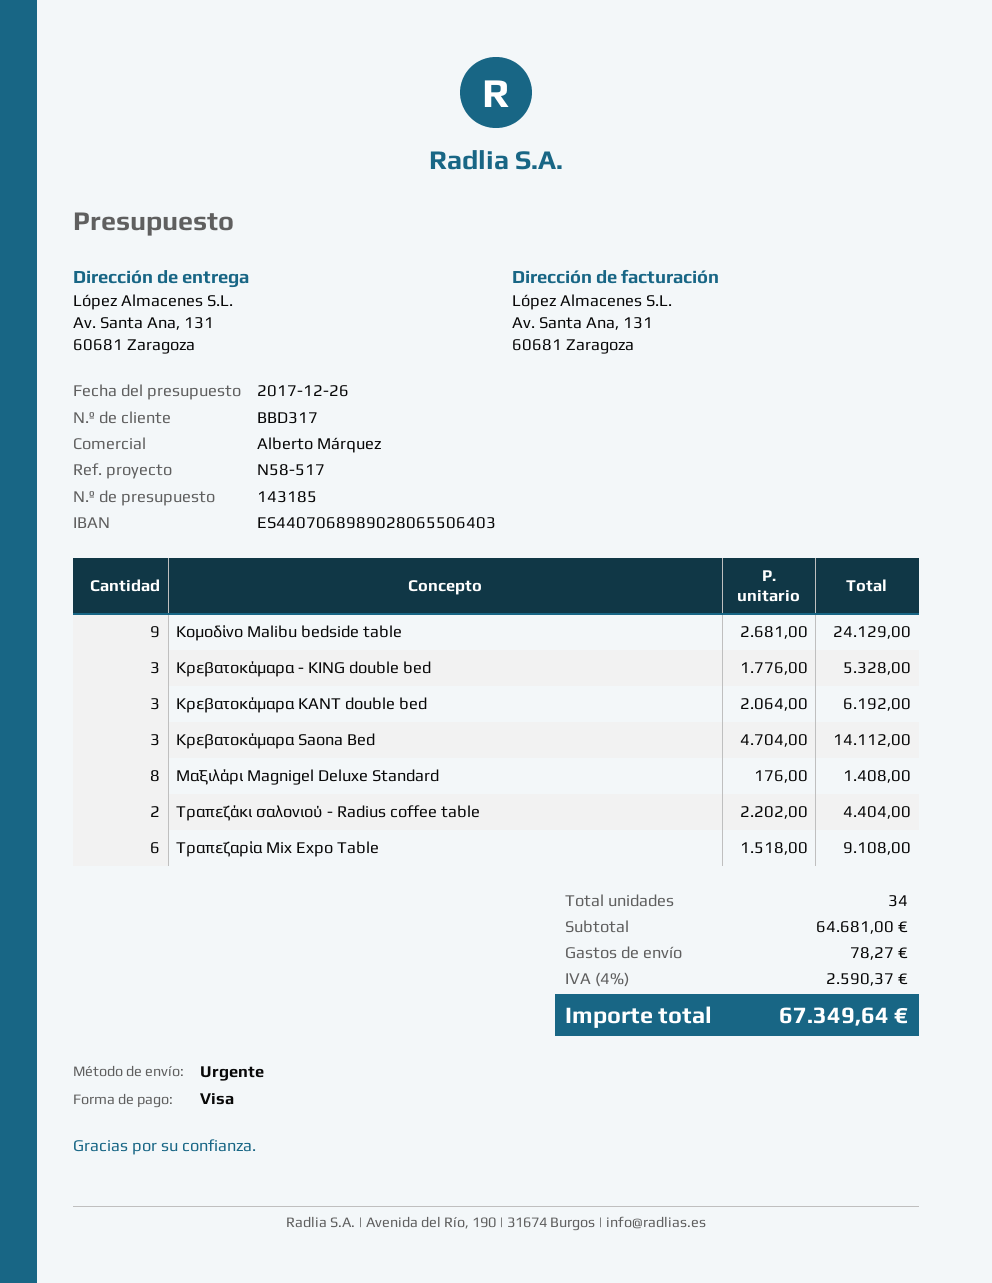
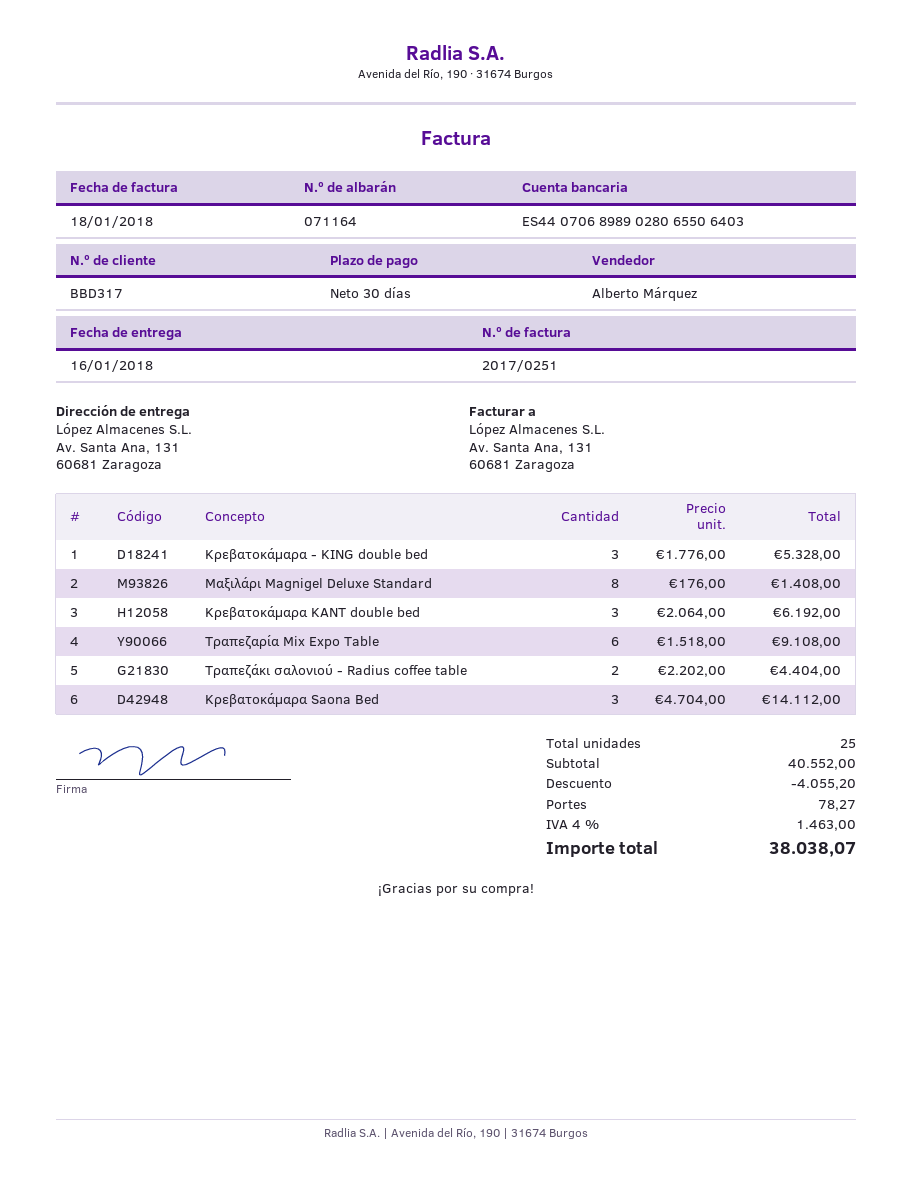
Κομοδίνο Malibu bedside table: 9 x 2681.00 = 24129.00 -> none
total quantity: 34 -> 25
subtotal: 64681.00 -> 40552.00
discount: none -> 4055.20
tax: 4% = 2590.37 -> 4% = 1463.00
total: 67349.64 -> 38038.07

